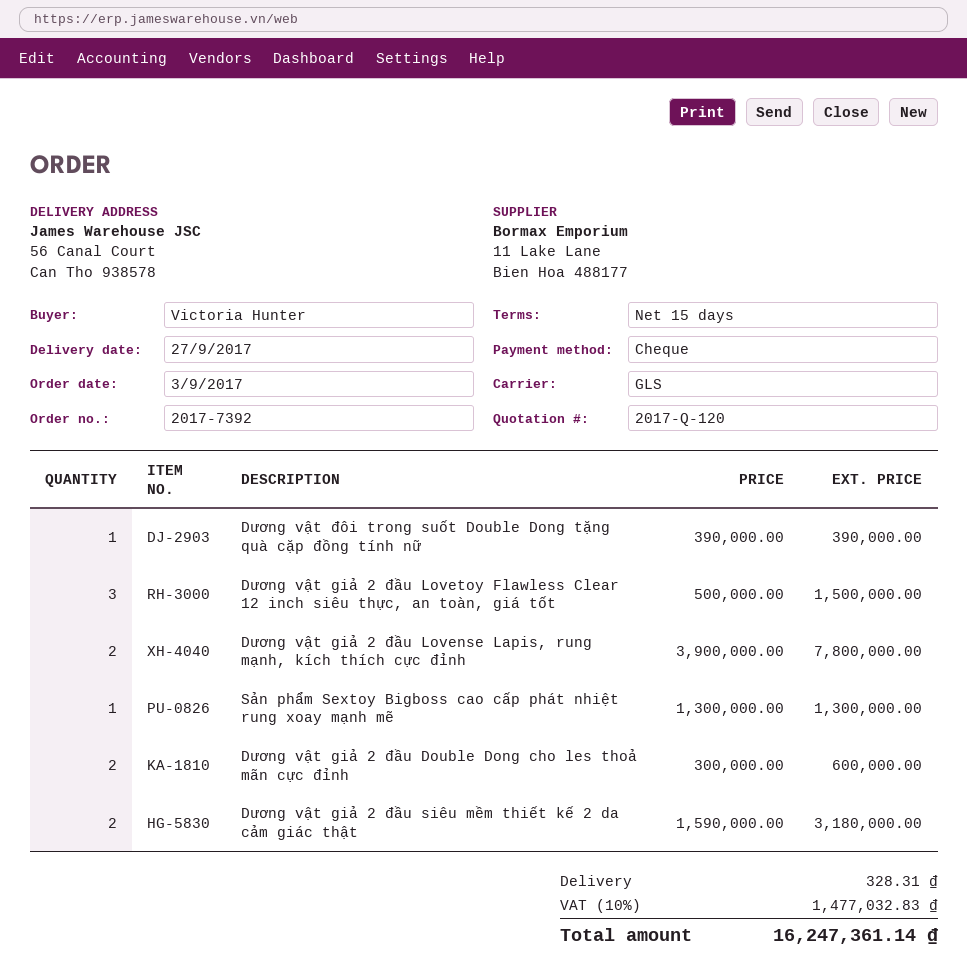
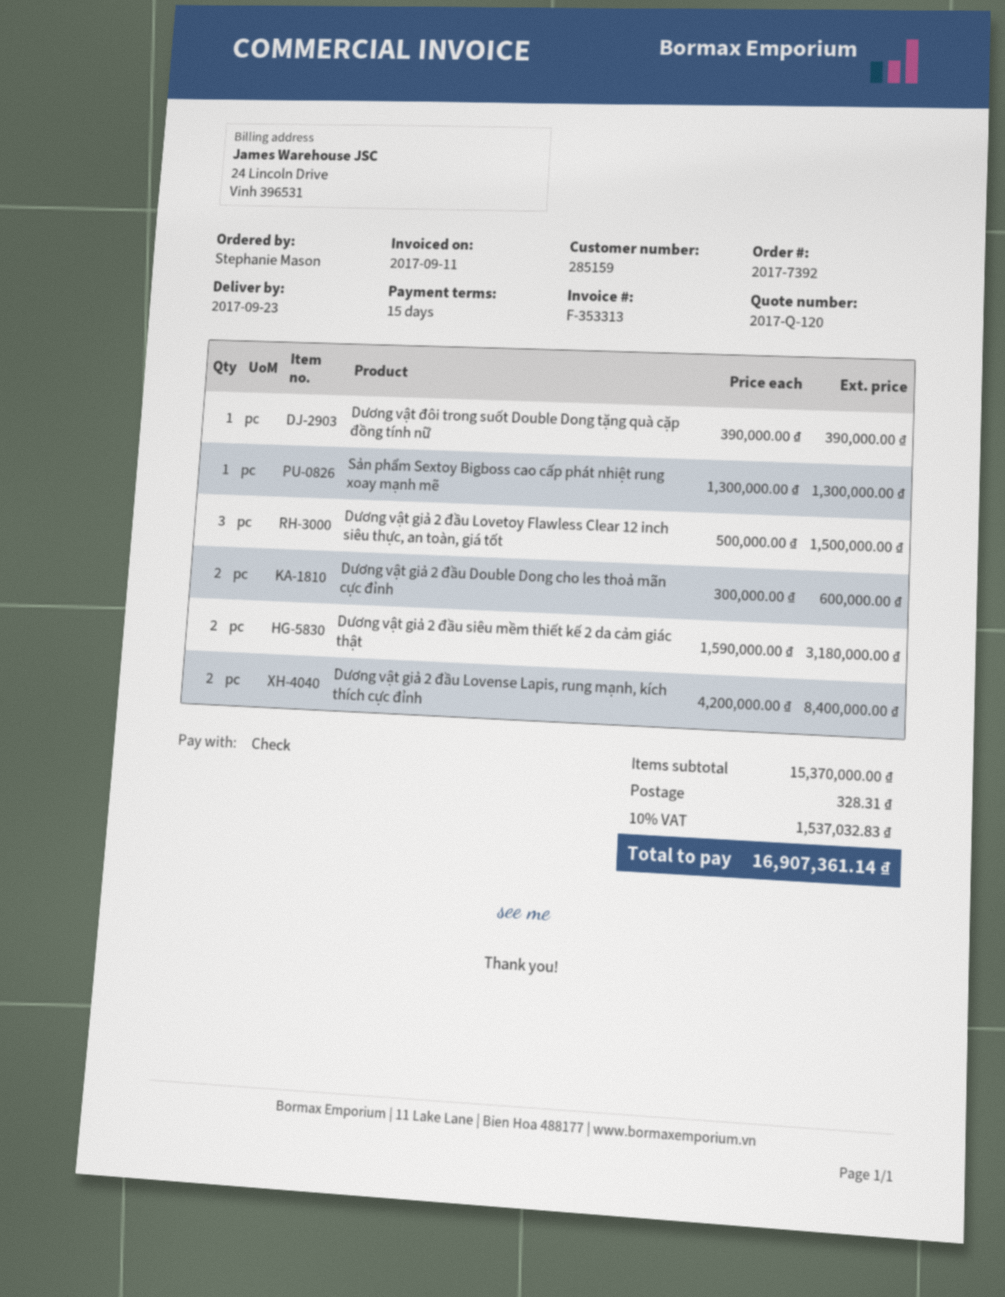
delivery date: 2017-09-27 -> 2017-09-23
ordered by: Victoria Hunter -> Stephanie Mason
Dương vật giả 2 đầu Lovense Lapis, rung mạnh, kích thích cực đỉnh: 2 x 3900000.00 = 7800000.00 -> 2 x 4200000.00 = 8400000.00
tax: 10% = 1477032.83 -> 10% = 1537032.83
total: 16247361.14 -> 16907361.14

